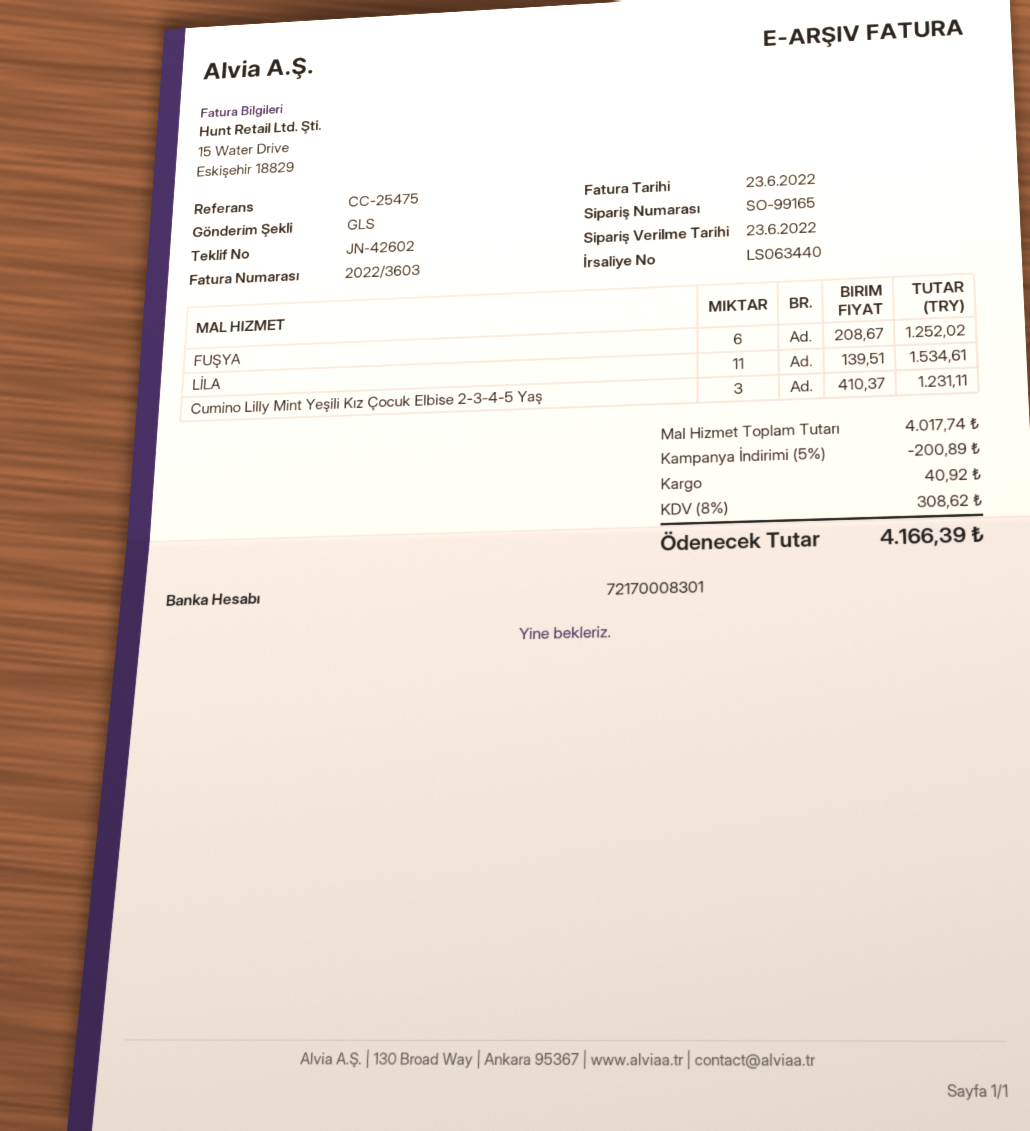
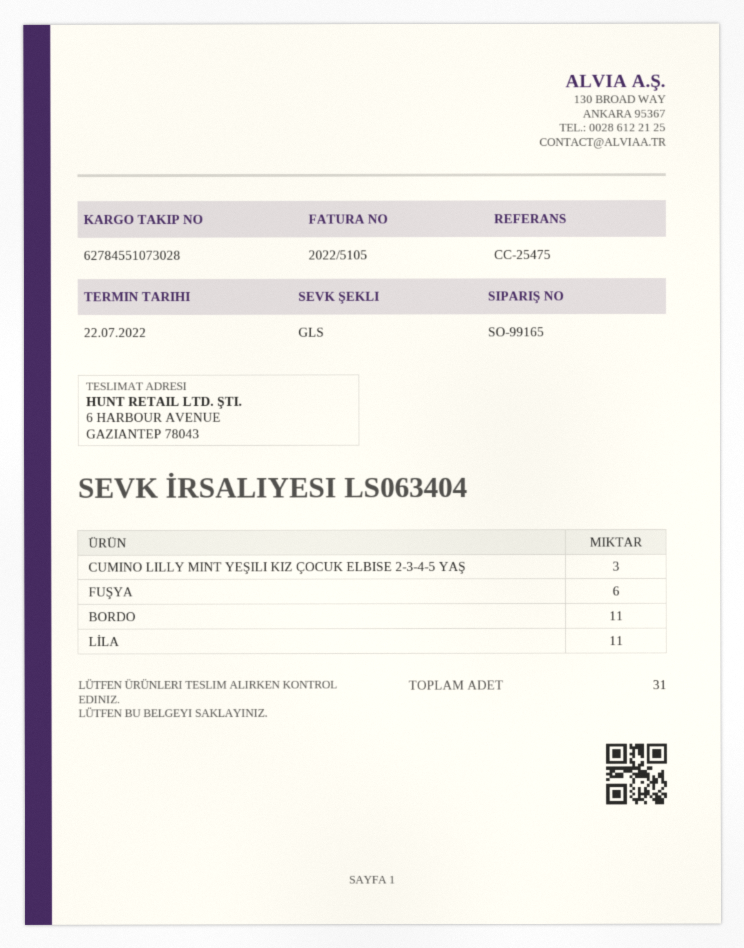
delivery note number: LS063440 -> LS063404
invoice number: 2022/3603 -> 2022/5105
BORDO: none -> 11

